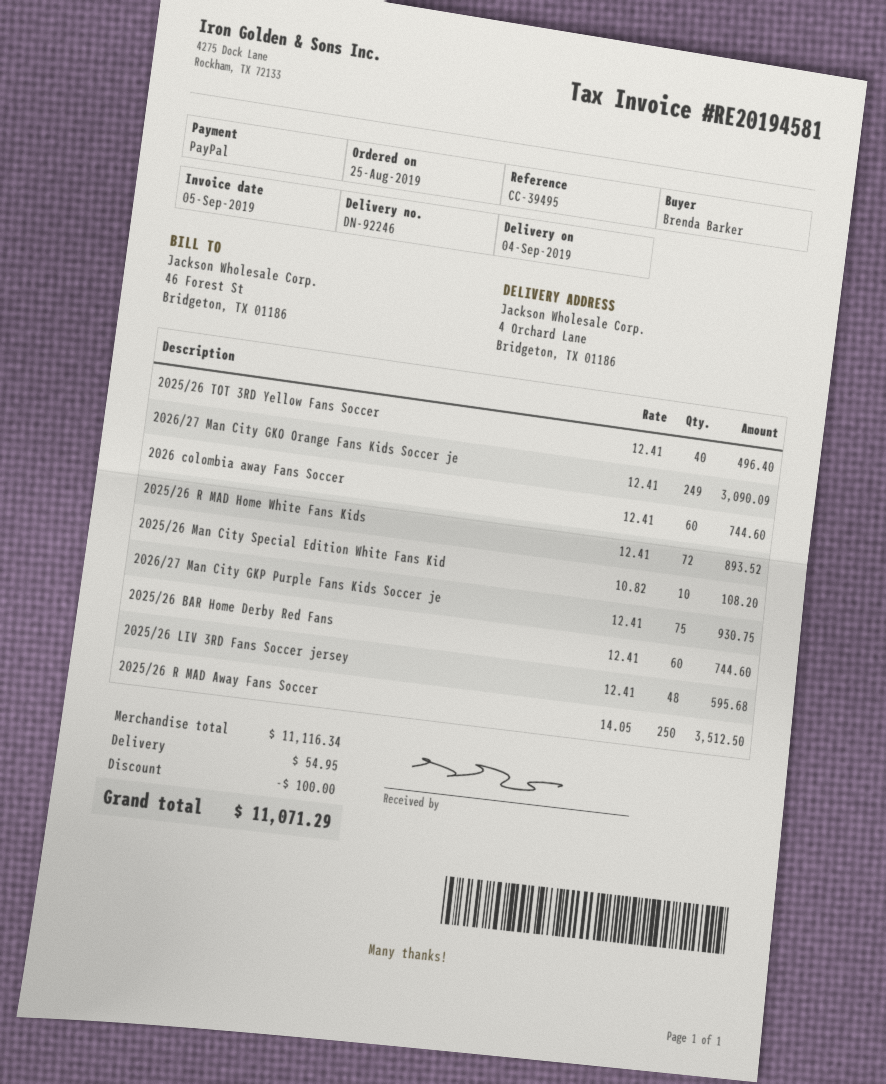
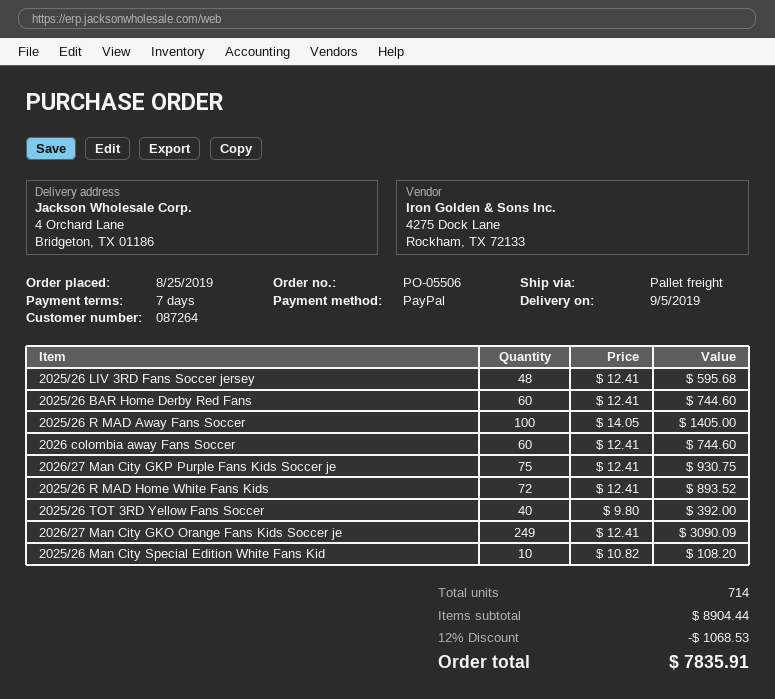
delivery date: 2019-09-04 -> 2019-09-05
2025/26 TOT 3RD Yellow Fans Soccer: 40 x 12.41 = 496.40 -> 40 x 9.80 = 392.00
2025/26 R MAD Away Fans Soccer: 250 x 14.05 = 3512.50 -> 100 x 14.05 = 1405.00
subtotal: 11116.34 -> 8904.44
discount: 100.00 -> 1068.53
shipping: 54.95 -> none
total: 11071.29 -> 7835.91

